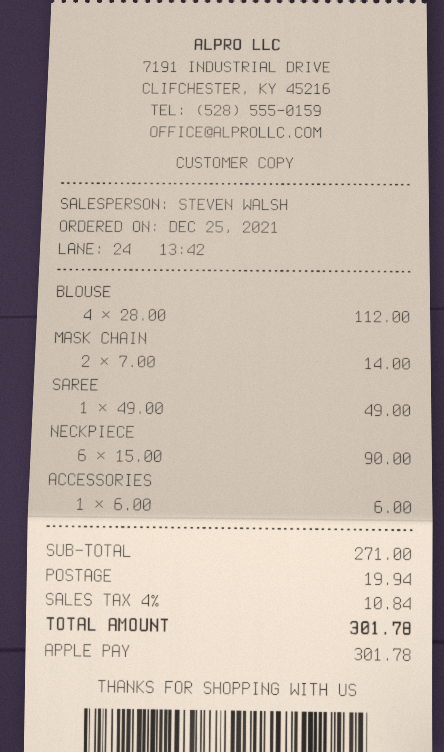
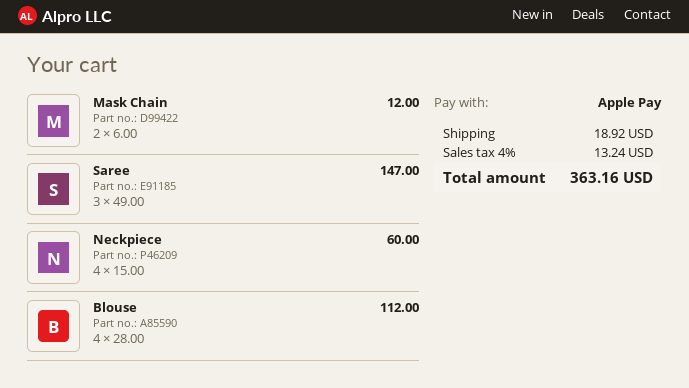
MASK CHAIN: 2 x 7.00 = 14.00 -> 2 x 6.00 = 12.00
SAREE: 1 x 49.00 = 49.00 -> 3 x 49.00 = 147.00
NECKPIECE: 6 x 15.00 = 90.00 -> 4 x 15.00 = 60.00
ACCESSORIES: 1 x 6.00 = 6.00 -> none
shipping: 19.94 -> 18.92
tax: 4% = 10.84 -> 4% = 13.24
total: 301.78 -> 363.16

